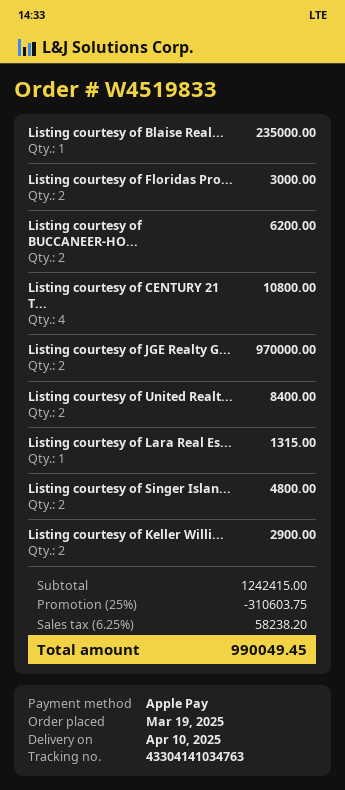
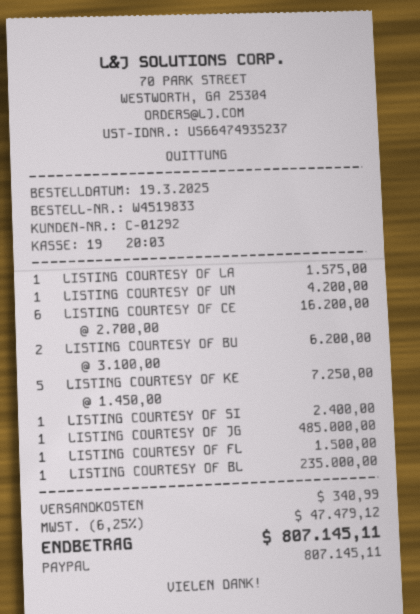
payment method: Apple Pay -> PayPal
Listing courtesy of Floridas Pro...: 2 for 3000.00 -> 1 for 1500.00
Listing courtesy of CENTURY 21 T...: 4 for 10800.00 -> 6 for 16200.00
Listing courtesy of JGE Realty G...: 2 for 970000.00 -> 1 for 485000.00
Listing courtesy of United Realt...: 2 for 8400.00 -> 1 for 4200.00
Listing courtesy of Lara Real Es...: 1 for 1315.00 -> 1 for 1575.00
Listing courtesy of Singer Islan...: 2 for 4800.00 -> 1 for 2400.00
Listing courtesy of Keller Willi...: 2 for 2900.00 -> 5 for 7250.00
discount: 25% = 310603.75 -> none
shipping: none -> 340.99
tax: 6.25% = 58238.20 -> 6.25% = 47479.12
total: 990049.45 -> 807145.11

